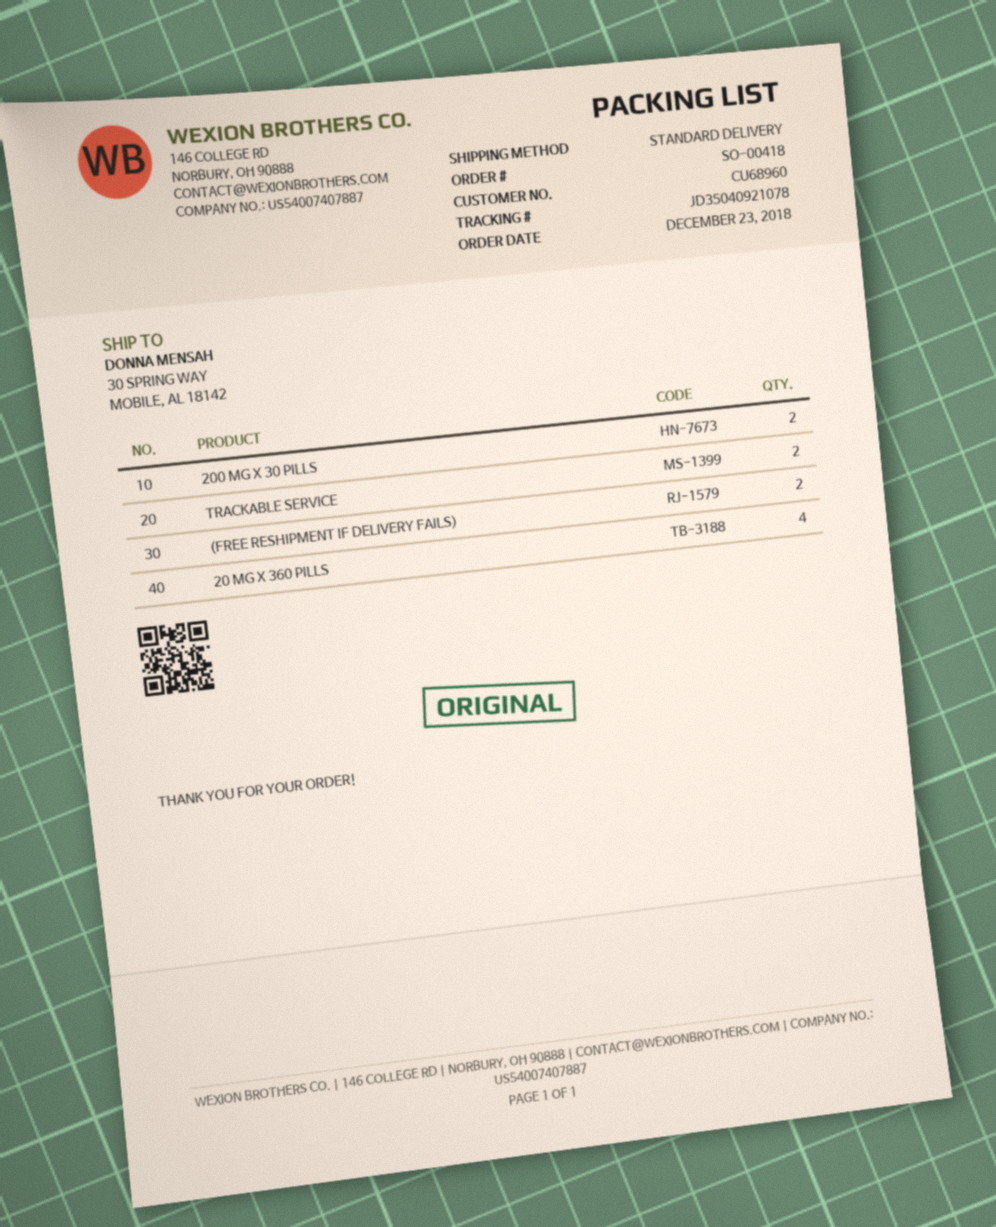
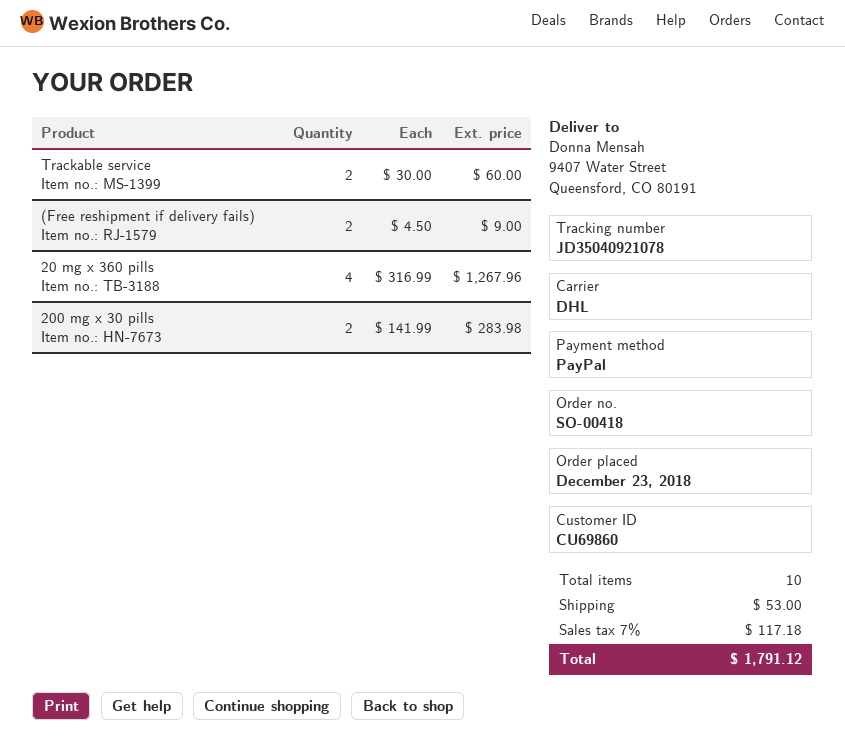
customer number: CU68960 -> CU69860
shipping method: standard -> DHL
ship to: 30 SPRING WAY, MOBILE, AL 18142 -> 9407 Water Street, Queensford, CO 80191

